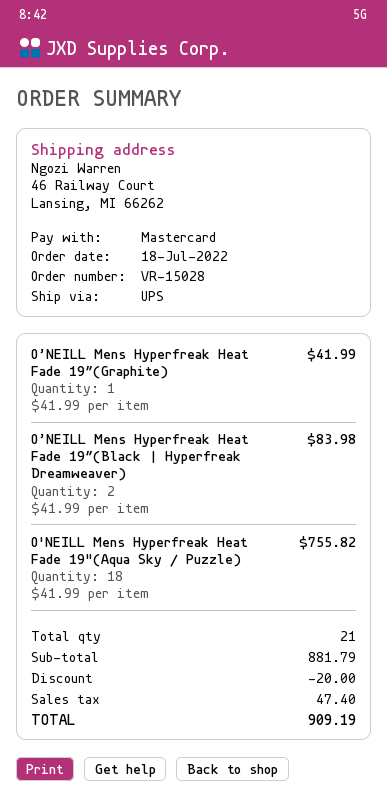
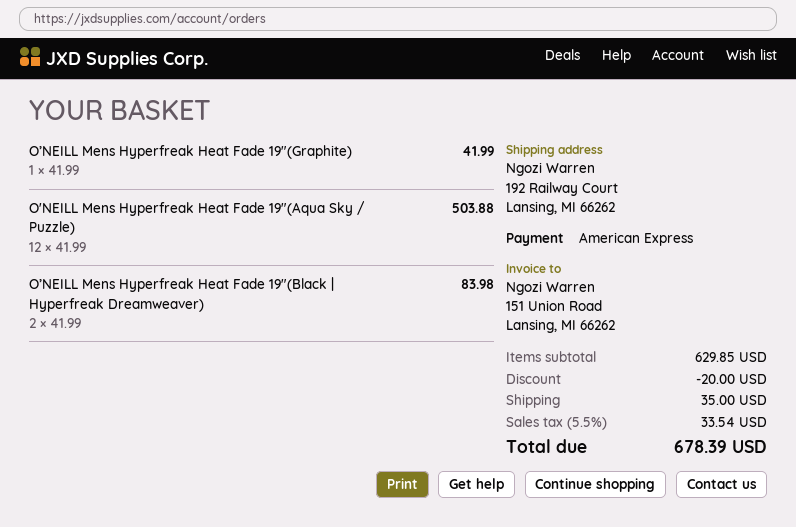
payment method: Mastercard -> American Express
ship to: 46 Railway Court, Lansing, MI 66262 -> 192 Railway Court, Lansing, MI 66262
O'NEILL Mens Hyperfreak Heat Fade 19"(Aqua Sky / Puzzle): 18 x 41.99 = 755.82 -> 12 x 41.99 = 503.88
subtotal: 881.79 -> 629.85
shipping: none -> 35.00
tax: 47.40 -> 33.54
total: 909.19 -> 678.39

